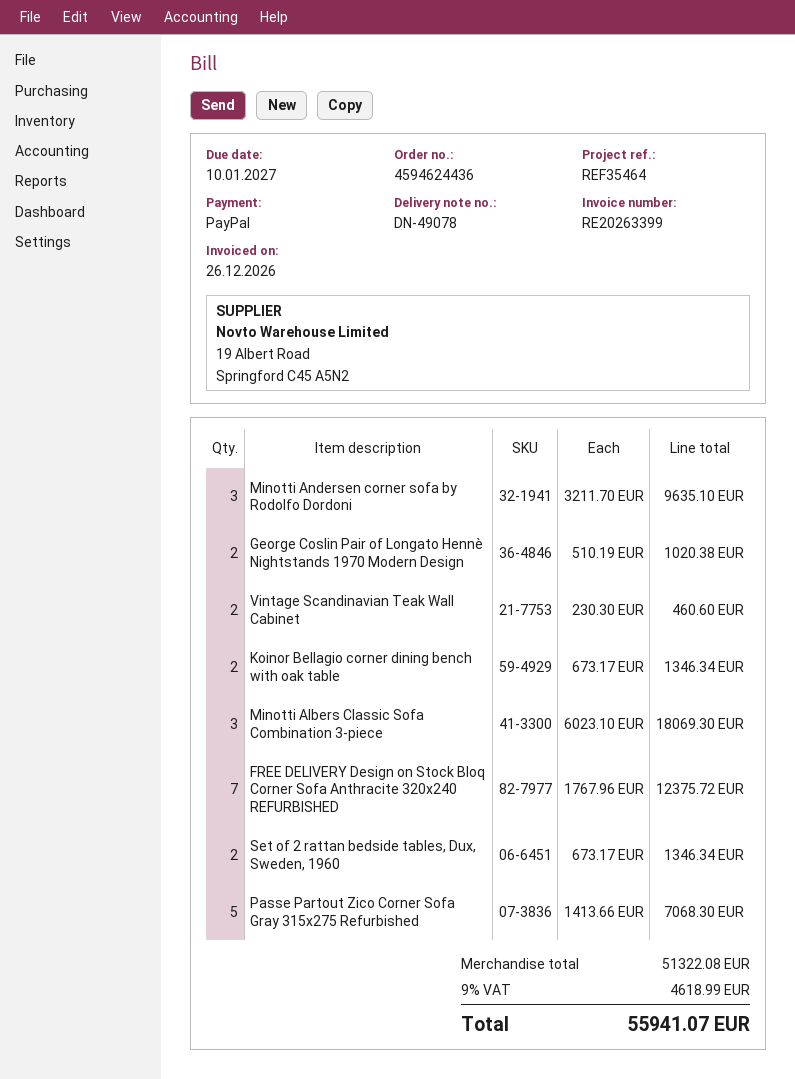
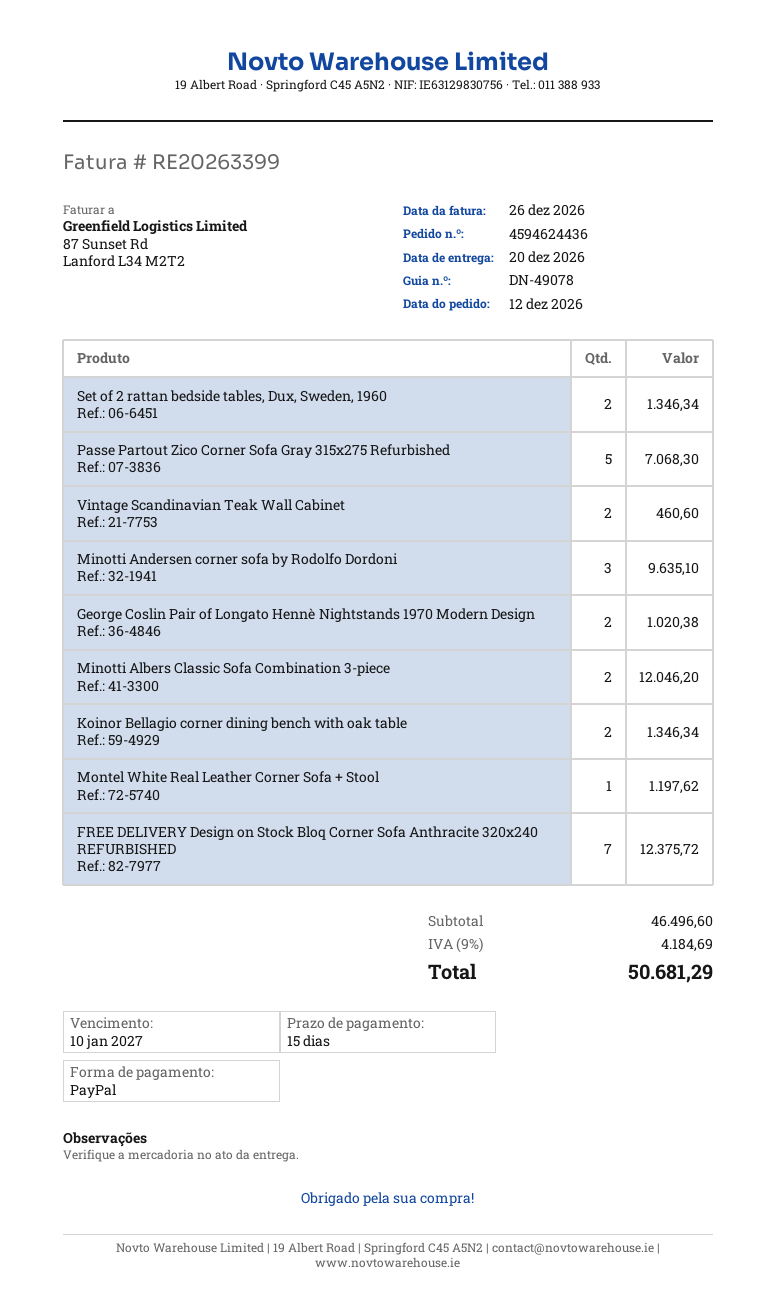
Minotti Albers Classic Sofa Combination 3-piece: 3 for 18069.30 -> 2 for 12046.20
Montel White Real Leather Corner Sofa + Stool: none -> 1 for 1197.62
subtotal: 51322.08 -> 46496.60
tax: 9% = 4618.99 -> 9% = 4184.69
total: 55941.07 -> 50681.29

